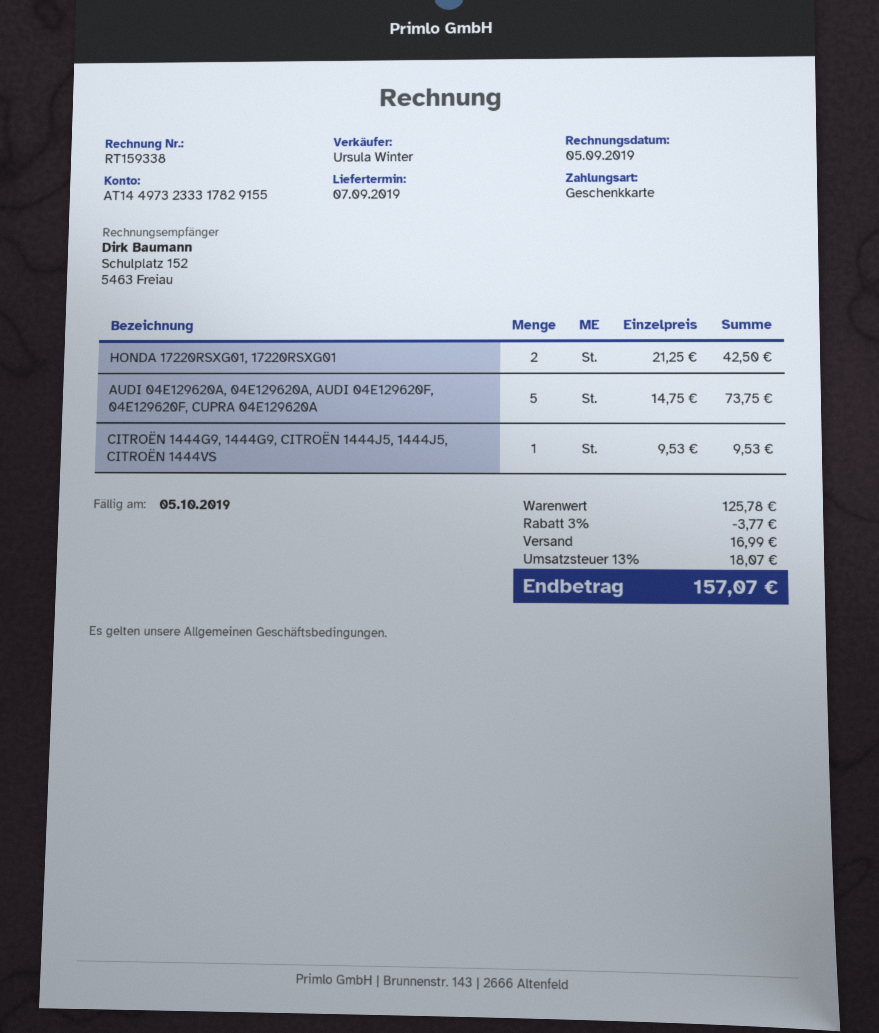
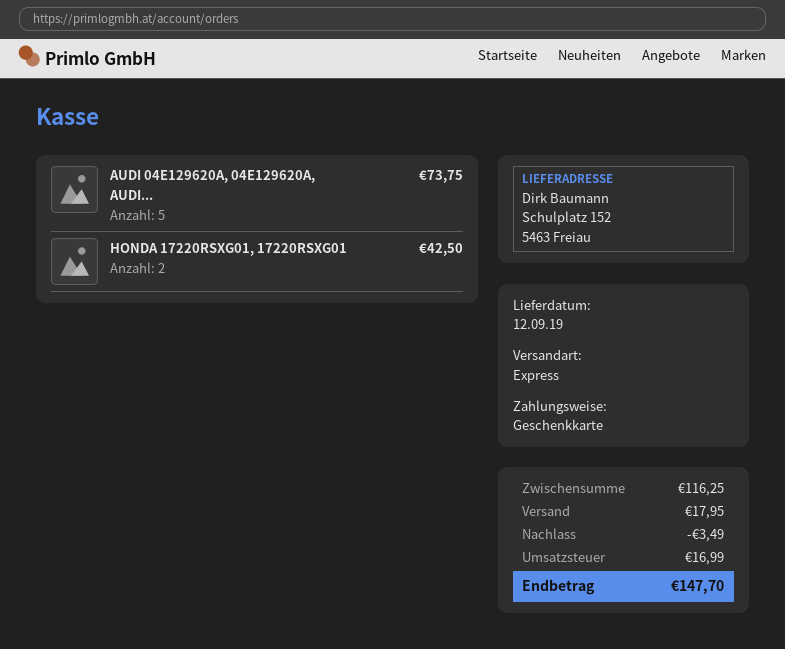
delivery date: 2019-09-07 -> 2019-09-12
CITROËN 1444G9, 1444G9, CITROËN 1444J5, 1444J5, CITROËN 1444VS: 1 for 9.53 -> none
subtotal: 125.78 -> 116.25
discount: 3.77 -> 3.49
shipping: 16.99 -> 17.95
tax: 18.07 -> 16.99
total: 157.07 -> 147.70

